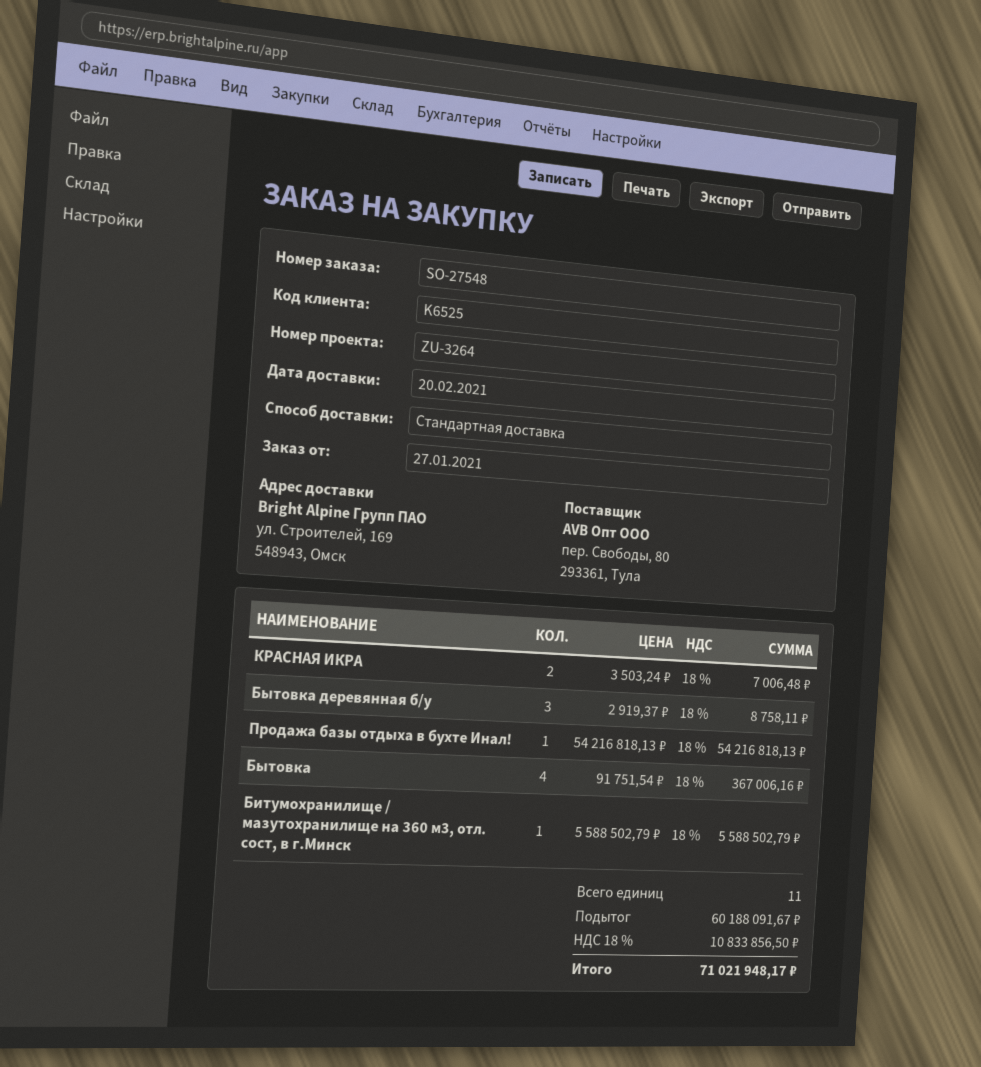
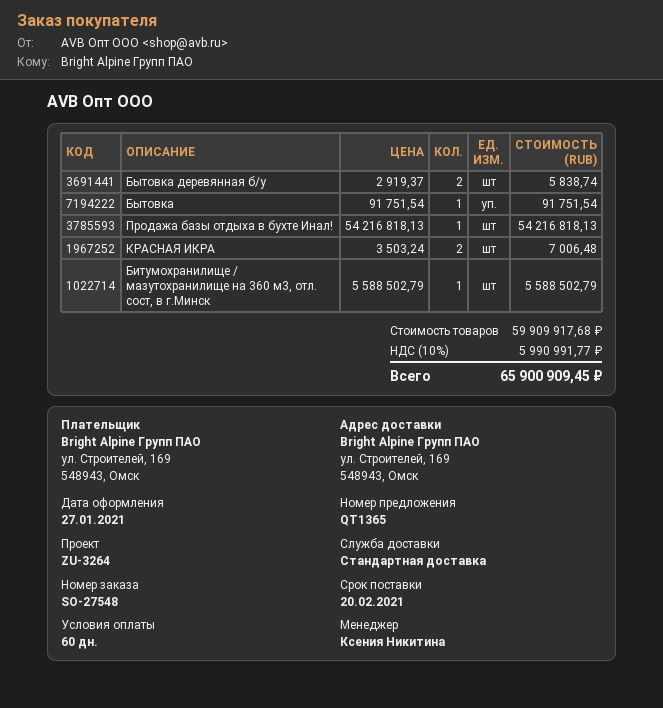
Бытовка деревянная б/у: 3 x 2919.37 = 8758.11 -> 2 x 2919.37 = 5838.74
Бытовка: 4 x 91751.54 = 367006.16 -> 1 x 91751.54 = 91751.54
subtotal: 60188091.67 -> 59909917.68
tax: 18% = 10833856.50 -> 10% = 5990991.77
total: 71021948.17 -> 65900909.45

